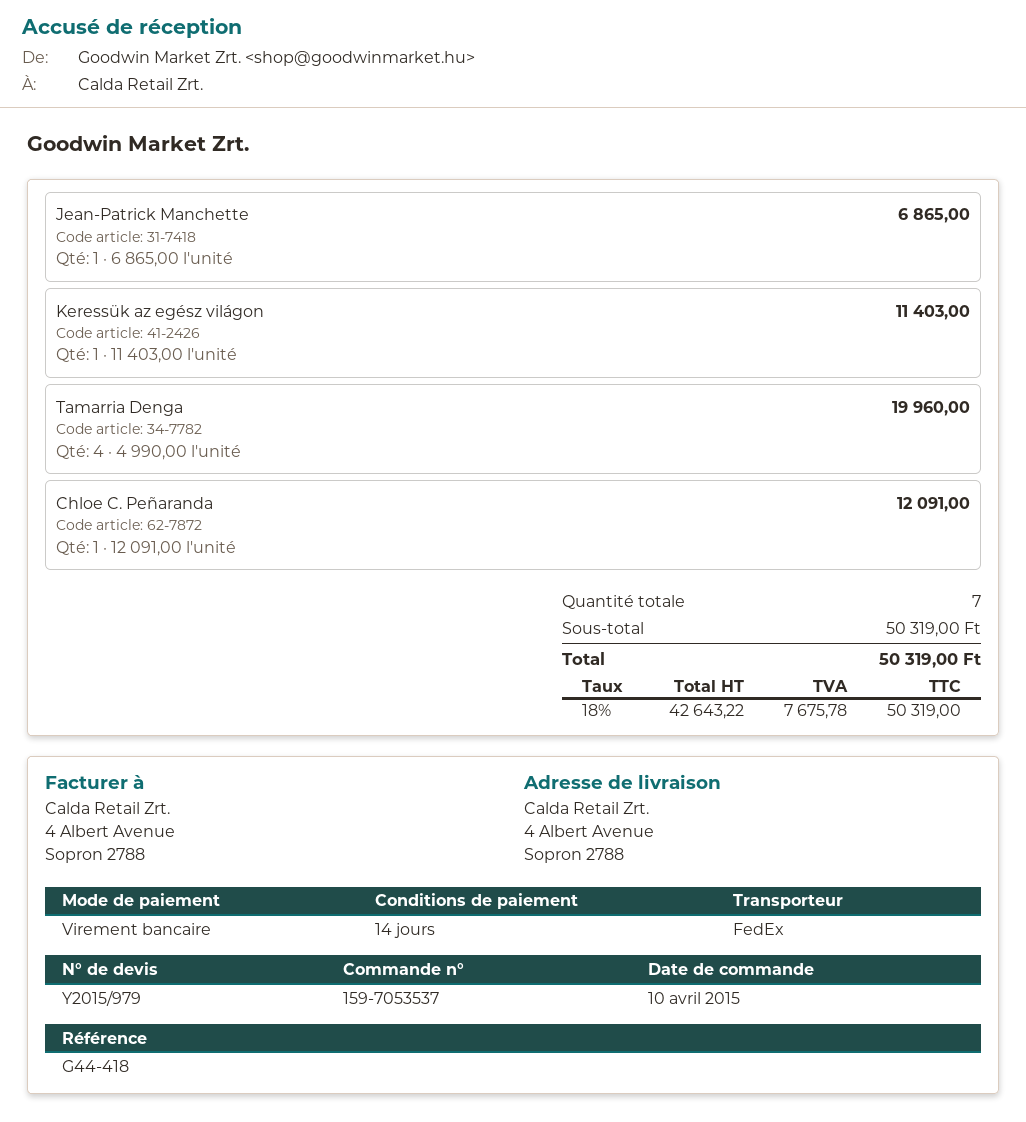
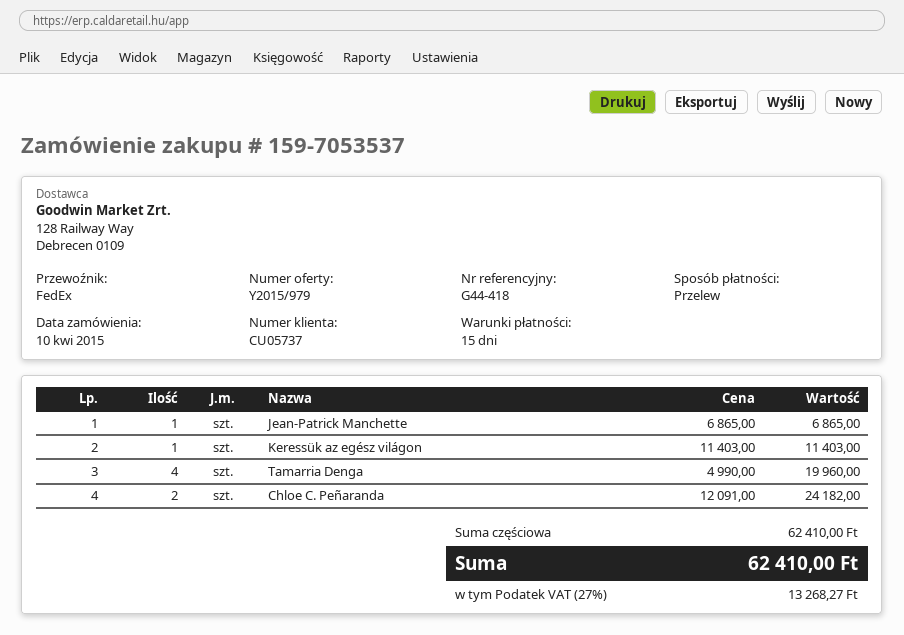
payment terms: 14 days -> 15 days
Chloe C. Peñaranda: 1 x 12091.00 = 12091.00 -> 2 x 12091.00 = 24182.00
subtotal: 50319.00 -> 62410.00
tax: 18% = 7675.78 -> 27% = 13268.27
total: 50319.00 -> 62410.00

